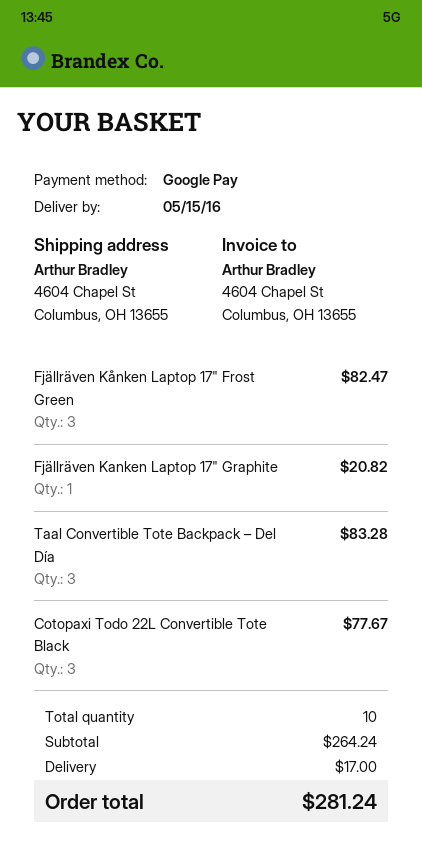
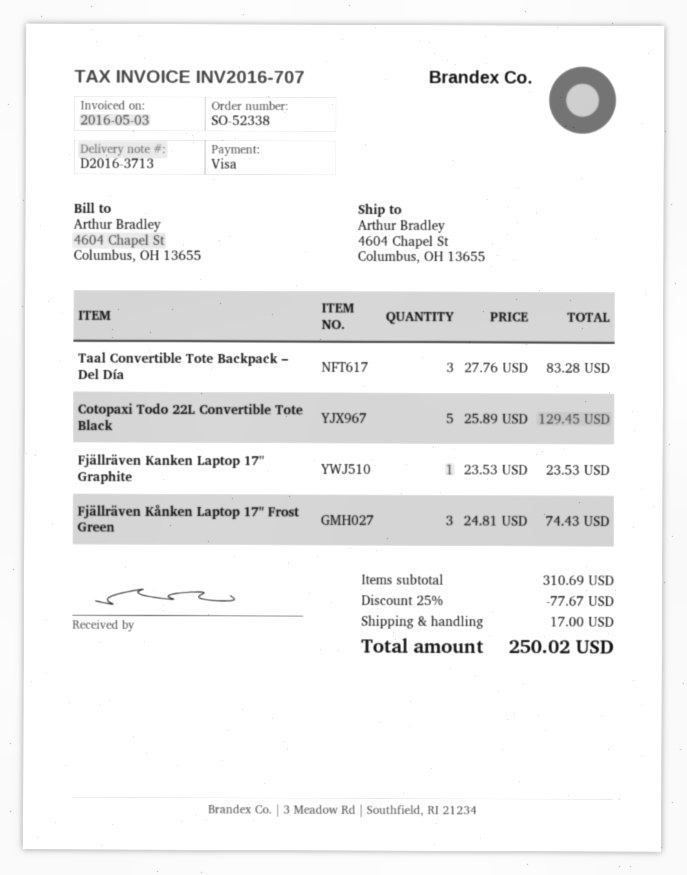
payment method: Google Pay -> Visa
Fjällräven Kånken Laptop 17" Frost Green: 3 for 82.47 -> 3 for 74.43
Fjällräven Kanken Laptop 17" Graphite: 1 for 20.82 -> 1 for 23.53
Cotopaxi Todo 22L Convertible Tote Black: 3 for 77.67 -> 5 for 129.45
subtotal: 264.24 -> 310.69
discount: none -> 25% = 77.67
total: 281.24 -> 250.02

